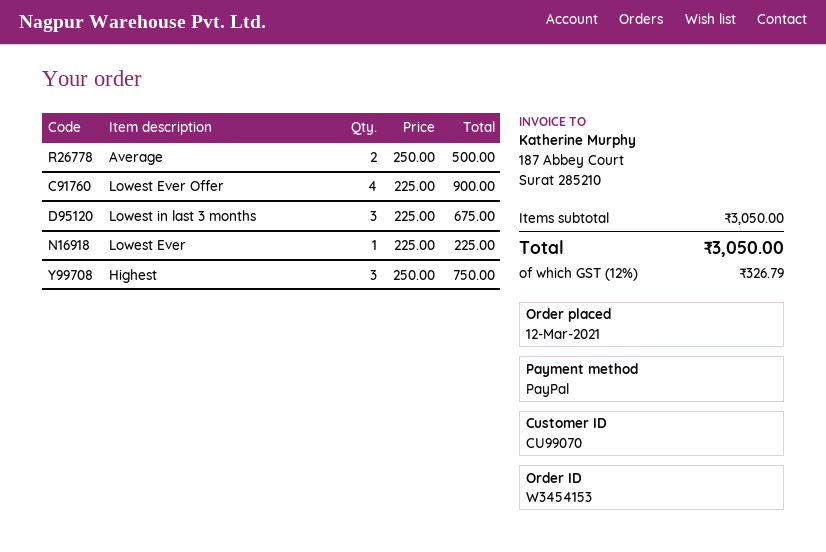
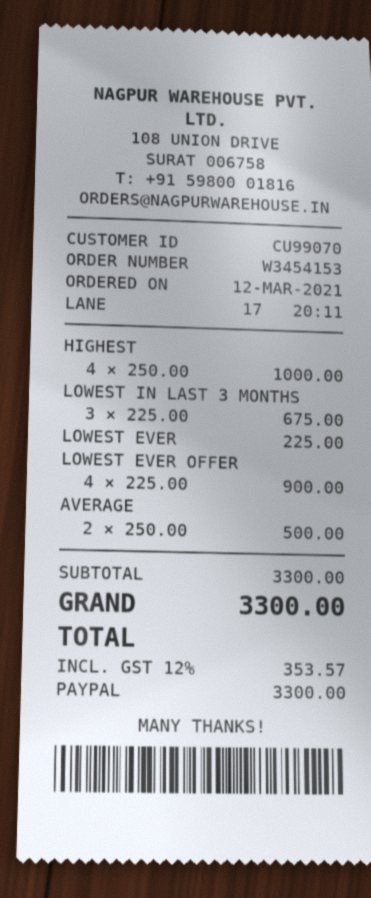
Highest: 3 x 250.00 = 750.00 -> 4 x 250.00 = 1000.00
subtotal: 3050.00 -> 3300.00
tax: 12% = 326.79 -> 12% = 353.57
total: 3050.00 -> 3300.00

